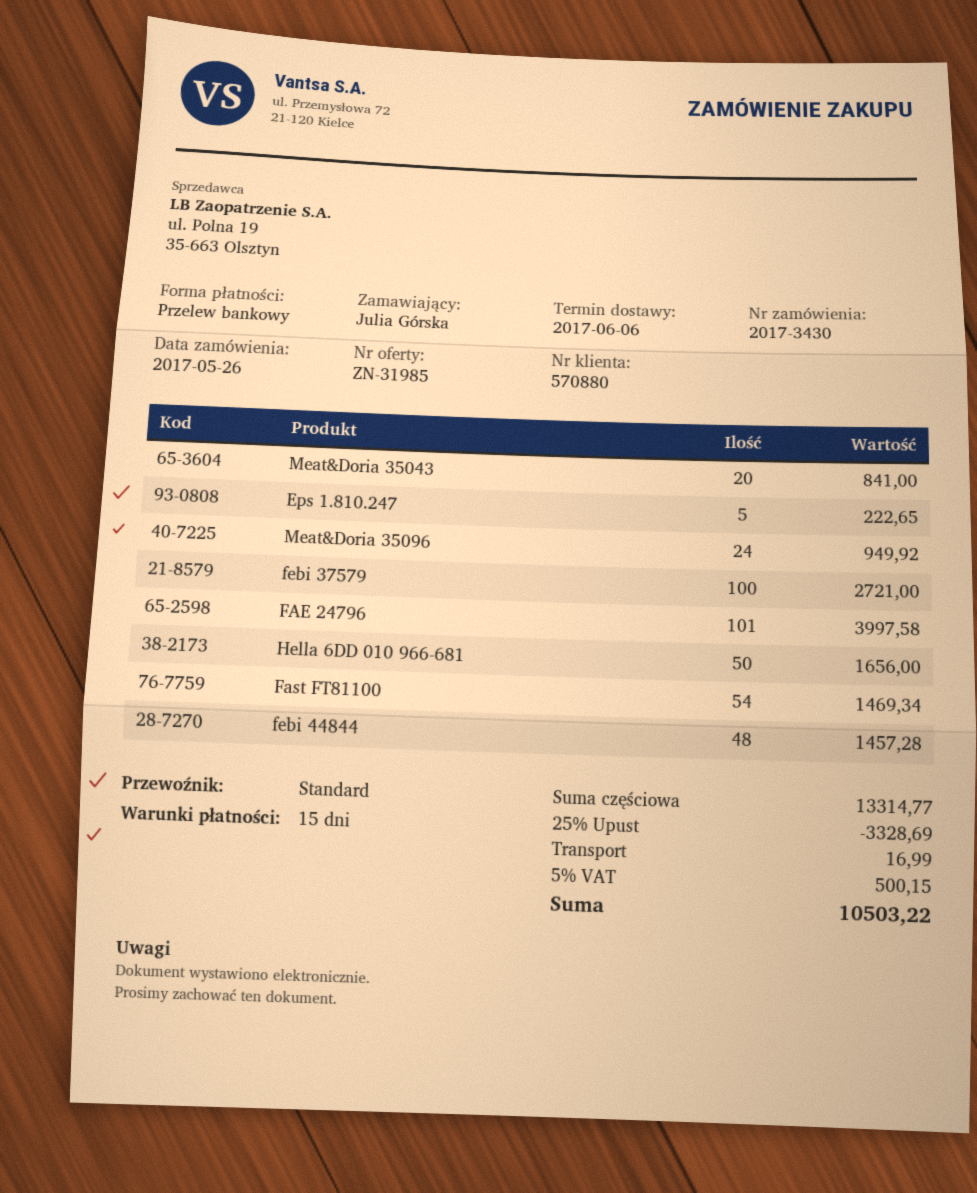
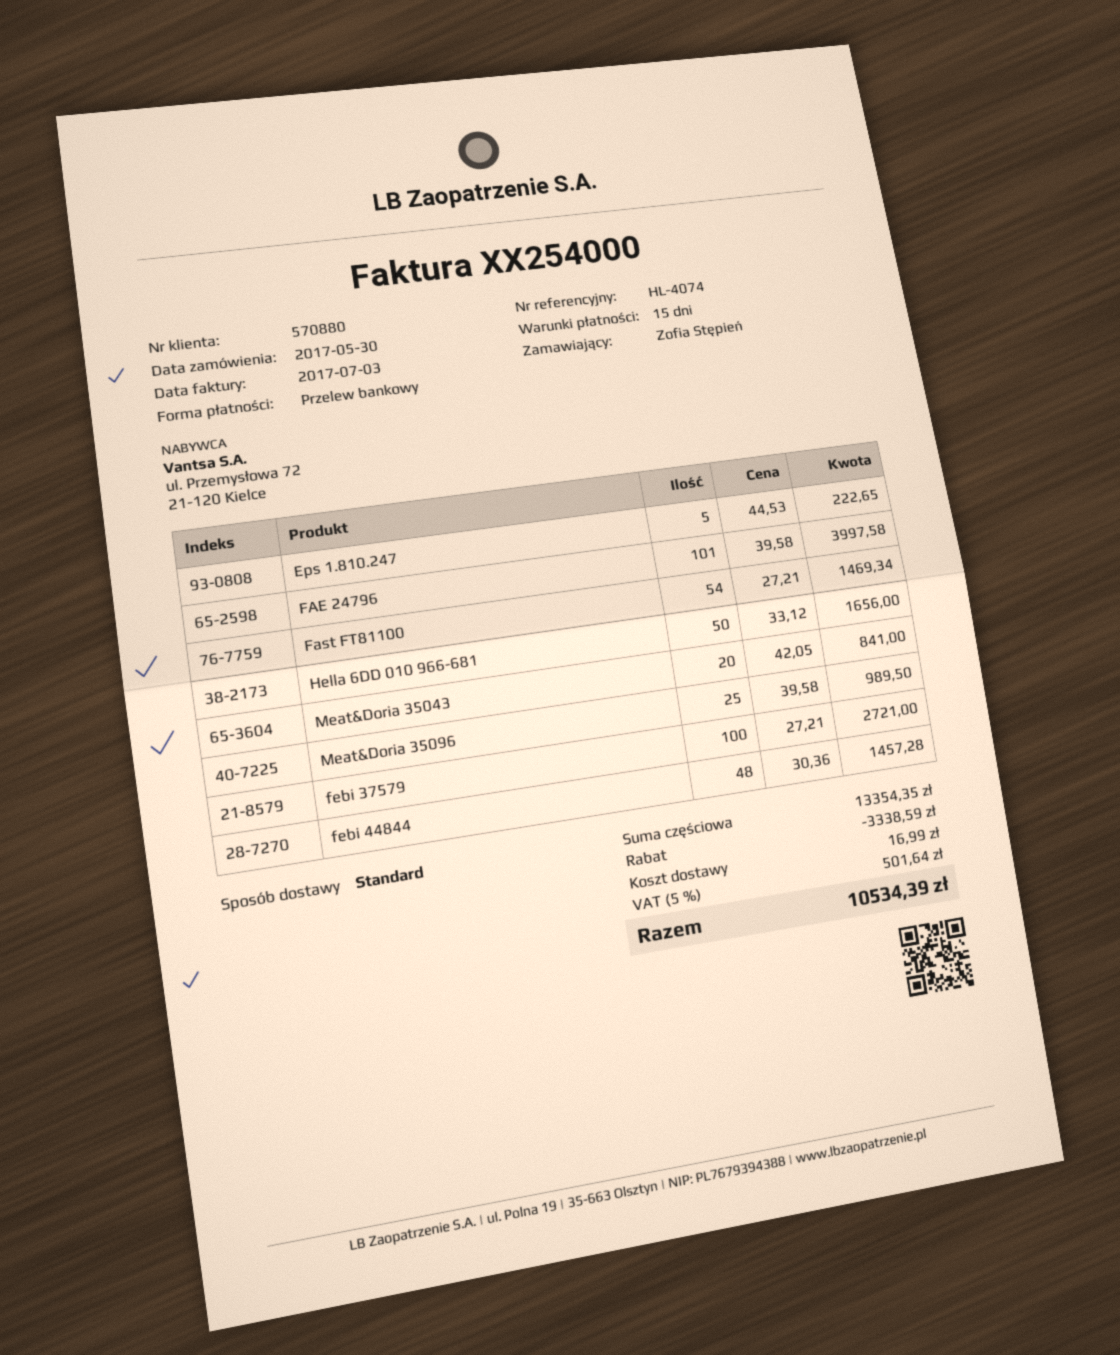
order date: 2017-05-26 -> 2017-05-30
ordered by: Julia Górska -> Zofia Stępień
Meat&Doria 35096: 24 for 949.92 -> 25 for 989.50
subtotal: 13314.77 -> 13354.35
discount: 3328.69 -> 3338.59
tax: 5% = 500.15 -> 5% = 501.64
total: 10503.22 -> 10534.39

